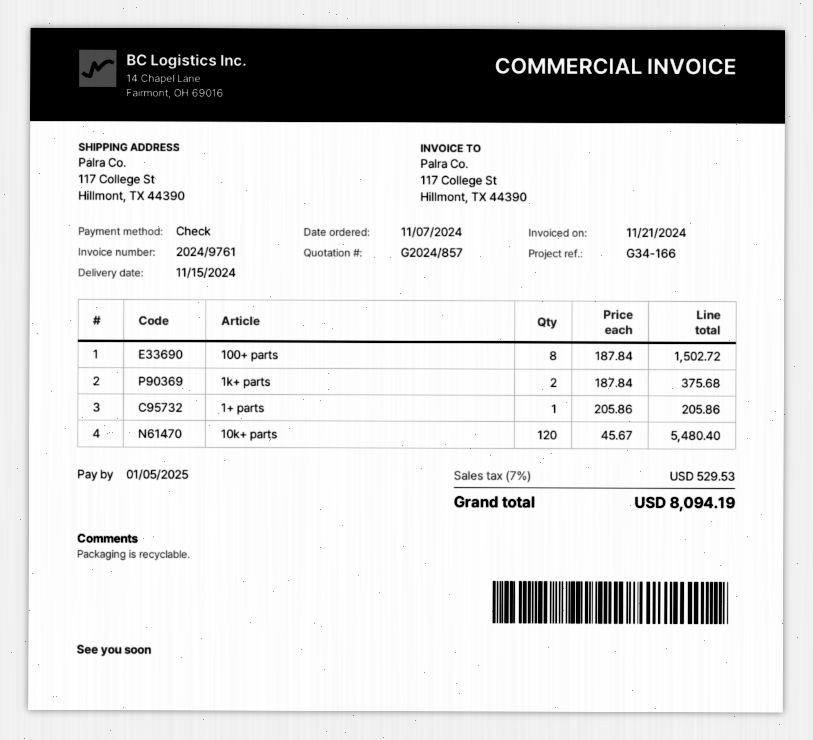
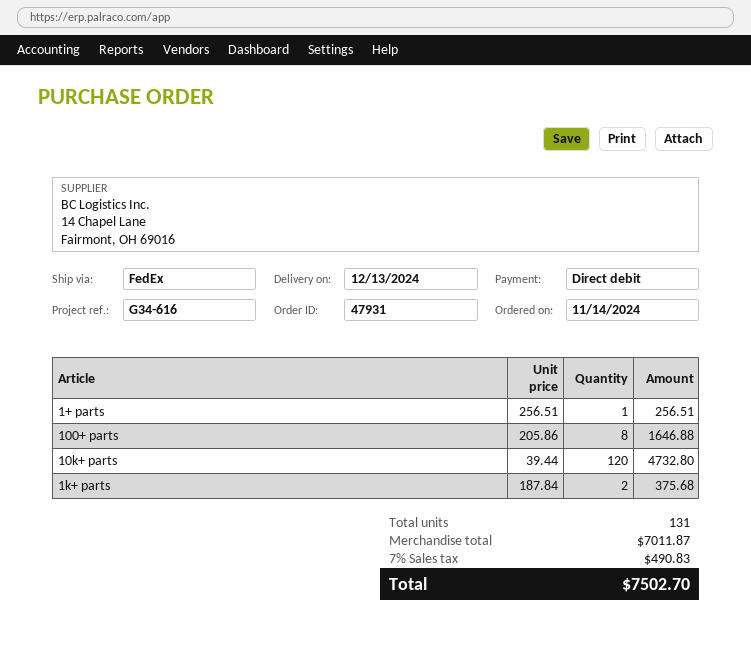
order date: 2024-11-07 -> 2024-11-14
delivery date: 2024-11-15 -> 2024-12-13
reference: G34-166 -> G34-616
payment method: cheque -> direct debit
100+ parts: 8 x 187.84 = 1502.72 -> 8 x 205.86 = 1646.88
1+ parts: 1 x 205.86 = 205.86 -> 1 x 256.51 = 256.51
10k+ parts: 120 x 45.67 = 5480.40 -> 120 x 39.44 = 4732.80
tax: 7% = 529.53 -> 7% = 490.83
total: 8094.19 -> 7502.70

